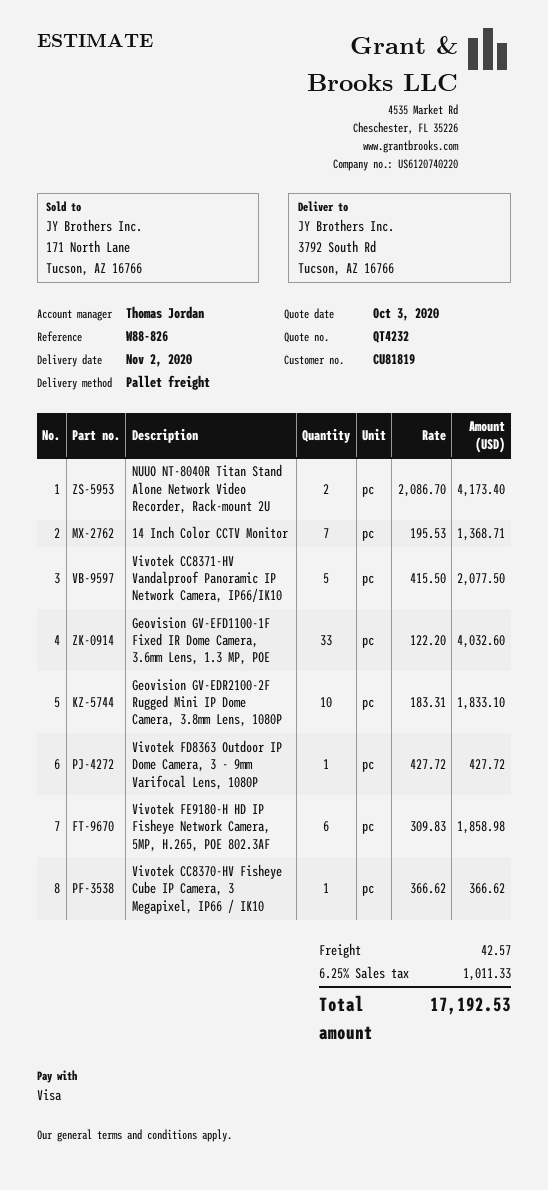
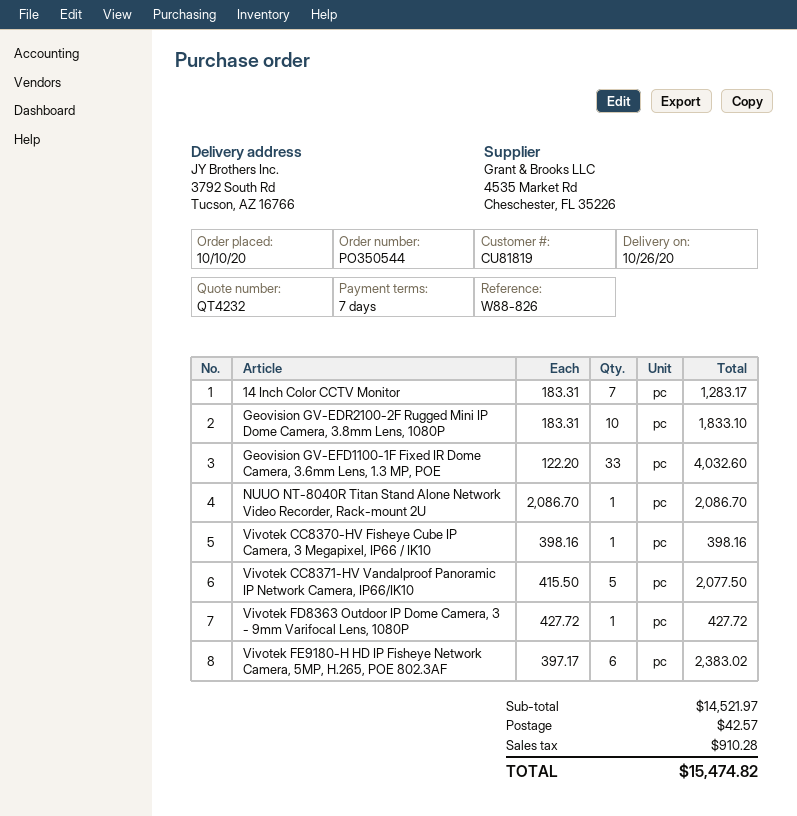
delivery date: 2020-11-02 -> 2020-10-26
NUUO NT-8040R Titan Stand Alone Network Video Recorder, Rack-mount 2U: 2 x 2086.70 = 4173.40 -> 1 x 2086.70 = 2086.70
14 Inch Color CCTV Monitor: 7 x 195.53 = 1368.71 -> 7 x 183.31 = 1283.17
Vivotek FE9180-H HD IP Fisheye Network Camera, 5MP, H.265, POE 802.3AF: 6 x 309.83 = 1858.98 -> 6 x 397.17 = 2383.02
Vivotek CC8370-HV Fisheye Cube IP Camera, 3 Megapixel, IP66 / IK10: 1 x 366.62 = 366.62 -> 1 x 398.16 = 398.16
tax: 1011.33 -> 910.28
total: 17192.53 -> 15474.82

